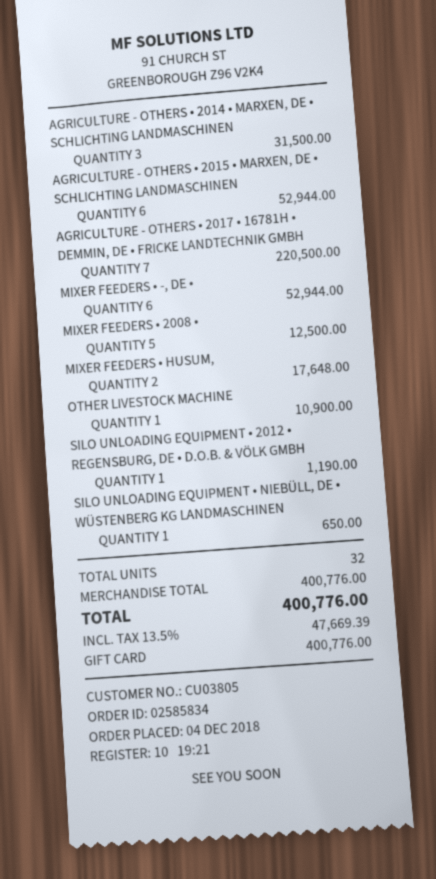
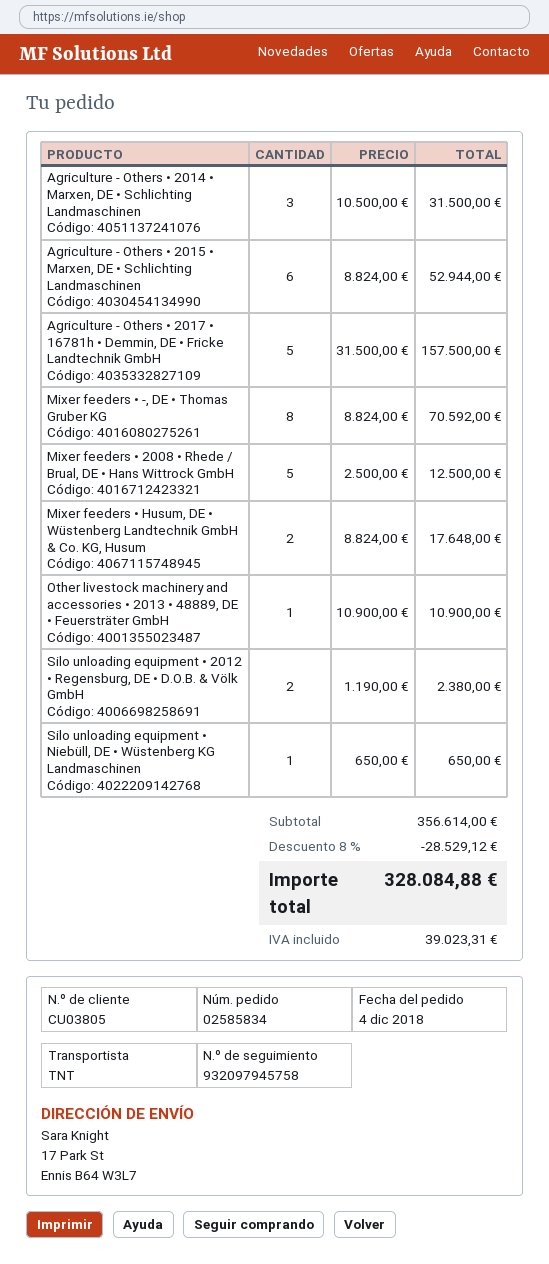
AGRICULTURE - OTHERS • 2017 • 16781H • DEMMIN, DE • FRICKE LANDTECHNIK GMBH: 7 for 220500.00 -> 5 for 157500.00
MIXER FEEDERS • -, DE •: 6 for 52944.00 -> 8 for 70592.00
SILO UNLOADING EQUIPMENT • 2012 • REGENSBURG, DE • D.O.B. & VÖLK GMBH: 1 for 1190.00 -> 2 for 2380.00
subtotal: 400776.00 -> 356614.00
discount: none -> 8% = 28529.12
tax: 47669.39 -> 39023.31
total: 400776.00 -> 328084.88

